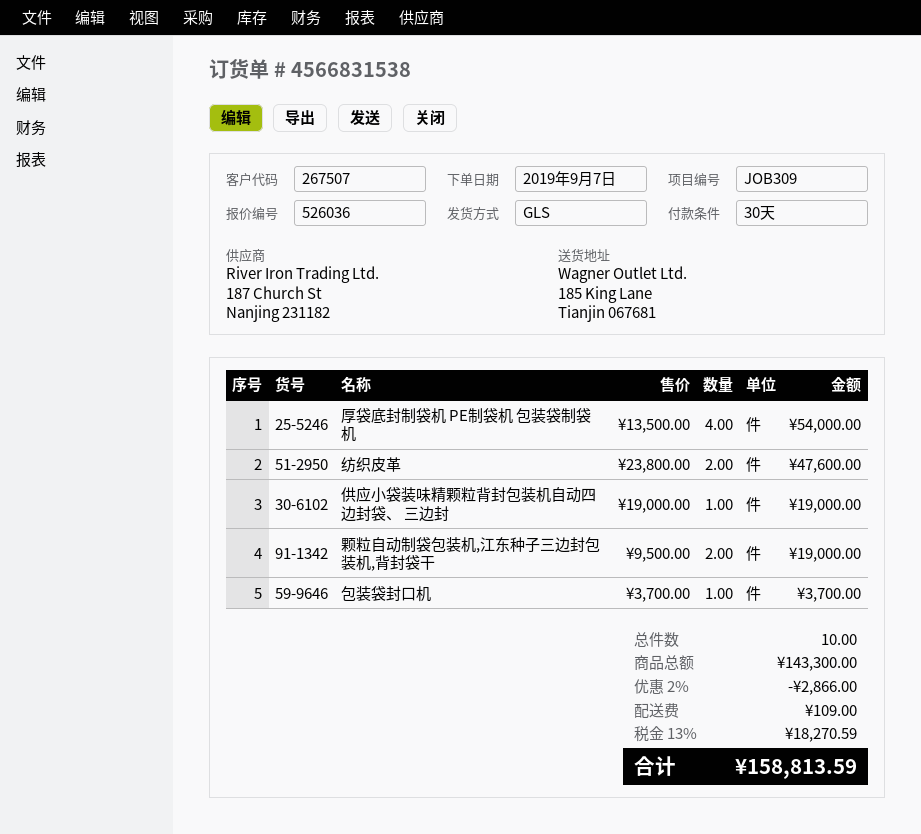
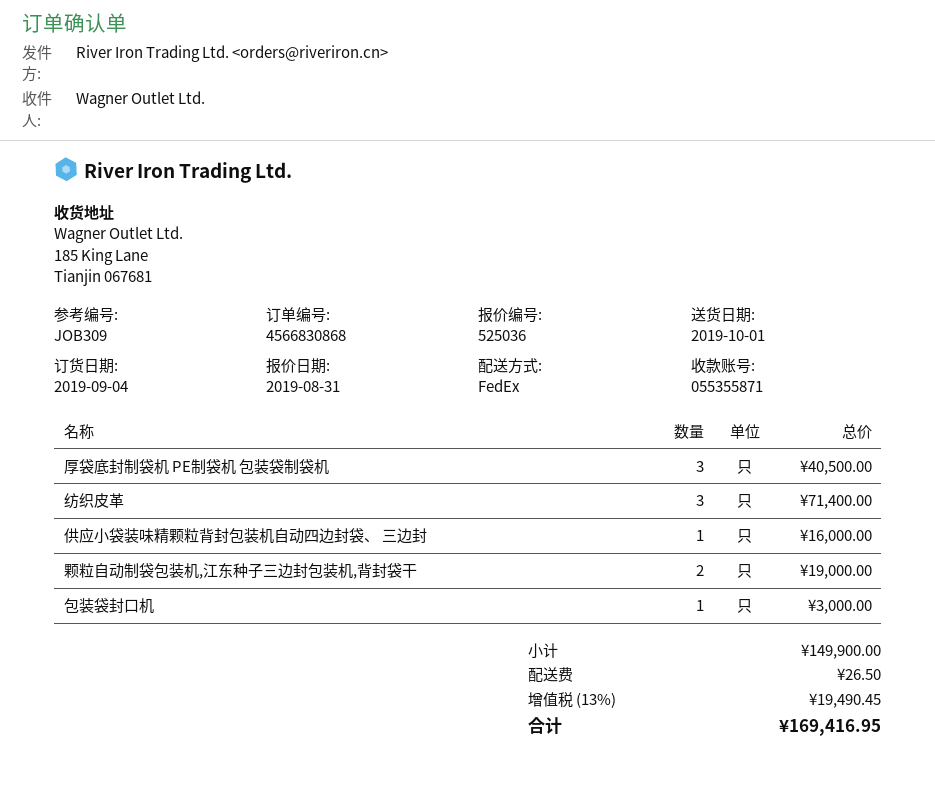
quote number: 526036 -> 525036
order number: 4566831538 -> 4566830868
order date: 2019-09-07 -> 2019-09-04
shipping method: GLS -> FedEx
厚袋底封制袋机 PE制袋机 包装袋制袋机: 4 for 54000.00 -> 3 for 40500.00
纺织皮革: 2 for 47600.00 -> 3 for 71400.00
供应小袋装味精颗粒背封包装机自动四边封袋、 三边封: 1 for 19000.00 -> 1 for 16000.00
包装袋封口机: 1 for 3700.00 -> 1 for 3000.00
subtotal: 143300.00 -> 149900.00
discount: 2% = 2866.00 -> none
shipping: 109.00 -> 26.50
tax: 13% = 18270.59 -> 13% = 19490.45
total: 158813.59 -> 169416.95

